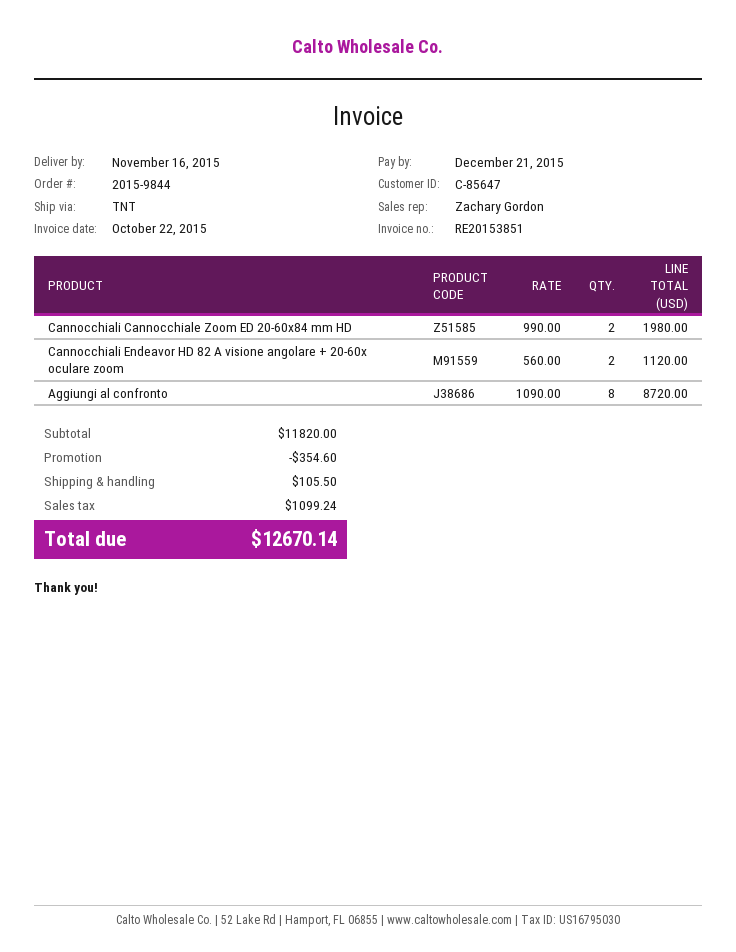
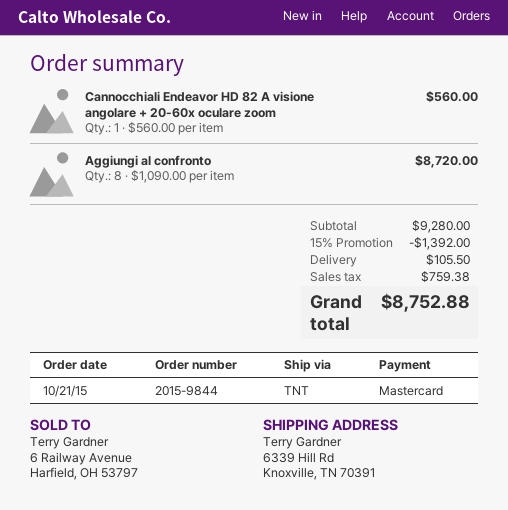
Cannocchiali Cannocchiale Zoom ED 20-60x84 mm HD: 2 x 990.00 = 1980.00 -> none
Cannocchiali Endeavor HD 82 A visione angolare + 20-60x oculare zoom: 2 x 560.00 = 1120.00 -> 1 x 560.00 = 560.00
subtotal: 11820.00 -> 9280.00
discount: 354.60 -> 1392.00
tax: 1099.24 -> 759.38
total: 12670.14 -> 8752.88

